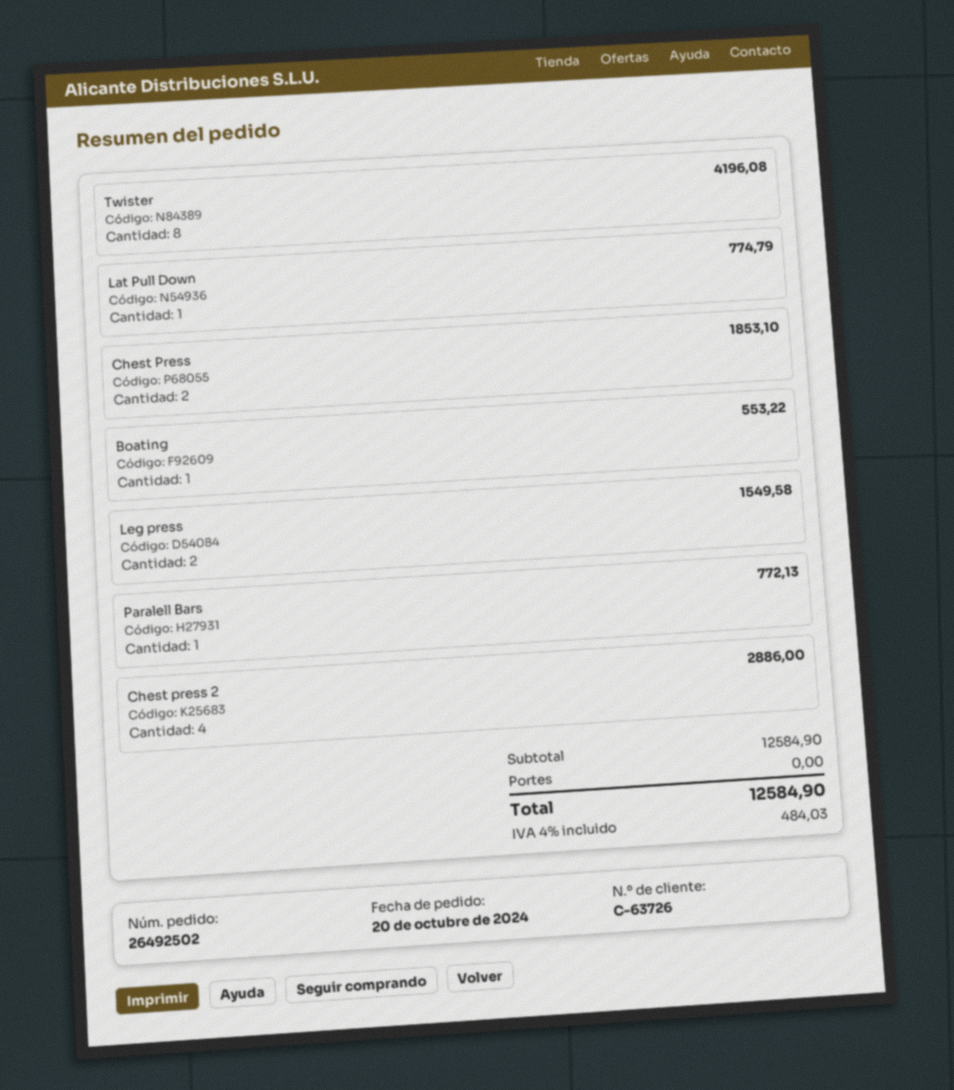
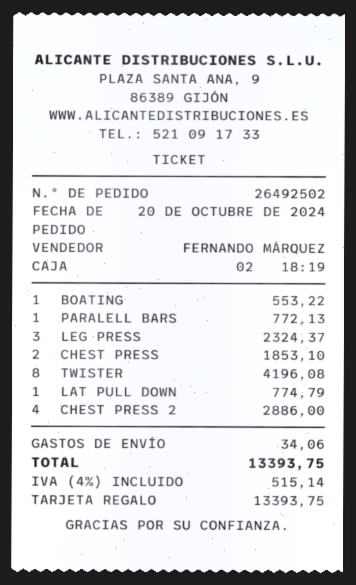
Leg press: 2 for 1549.58 -> 3 for 2324.37
shipping: 0.00 -> 34.06
tax: 4% = 484.03 -> 4% = 515.14
total: 12584.90 -> 13393.75

